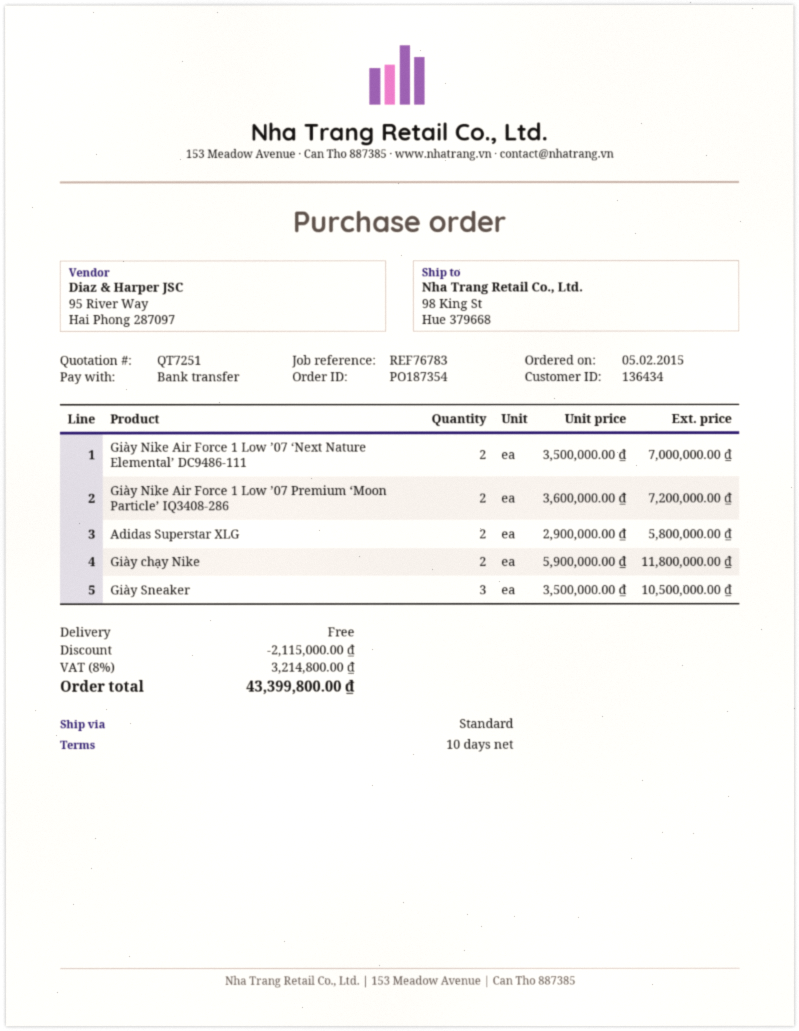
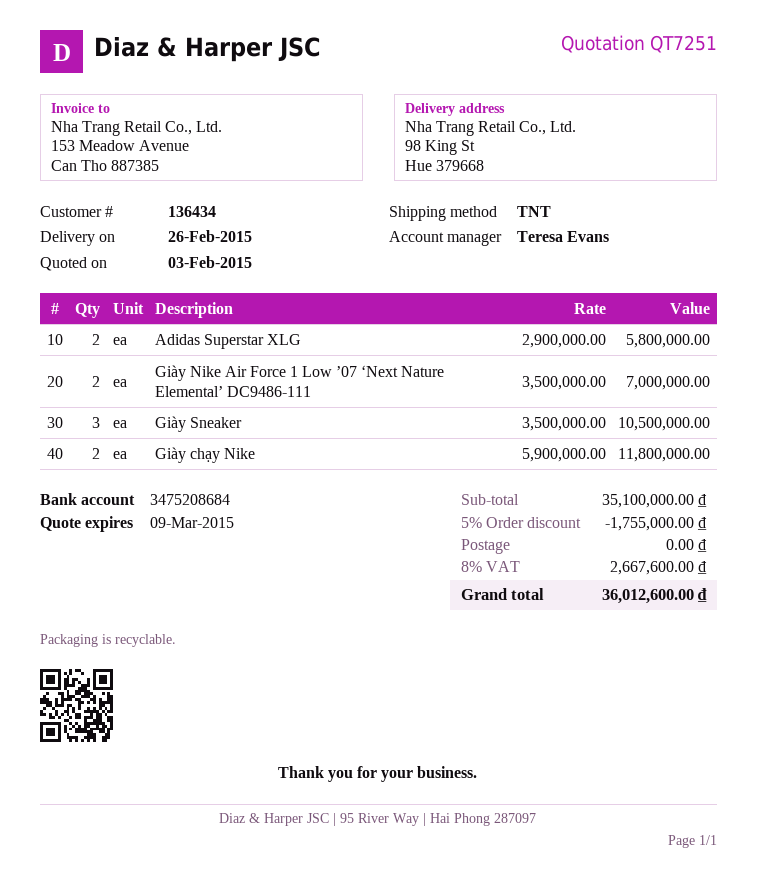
shipping method: standard -> TNT
Giày Nike Air Force 1 Low ’07 Premium ‘Moon Particle’ IQ3408-286: 2 x 3600000.00 = 7200000.00 -> none
discount: 2115000.00 -> 1755000.00
tax: 8% = 3214800.00 -> 8% = 2667600.00
total: 43399800.00 -> 36012600.00

